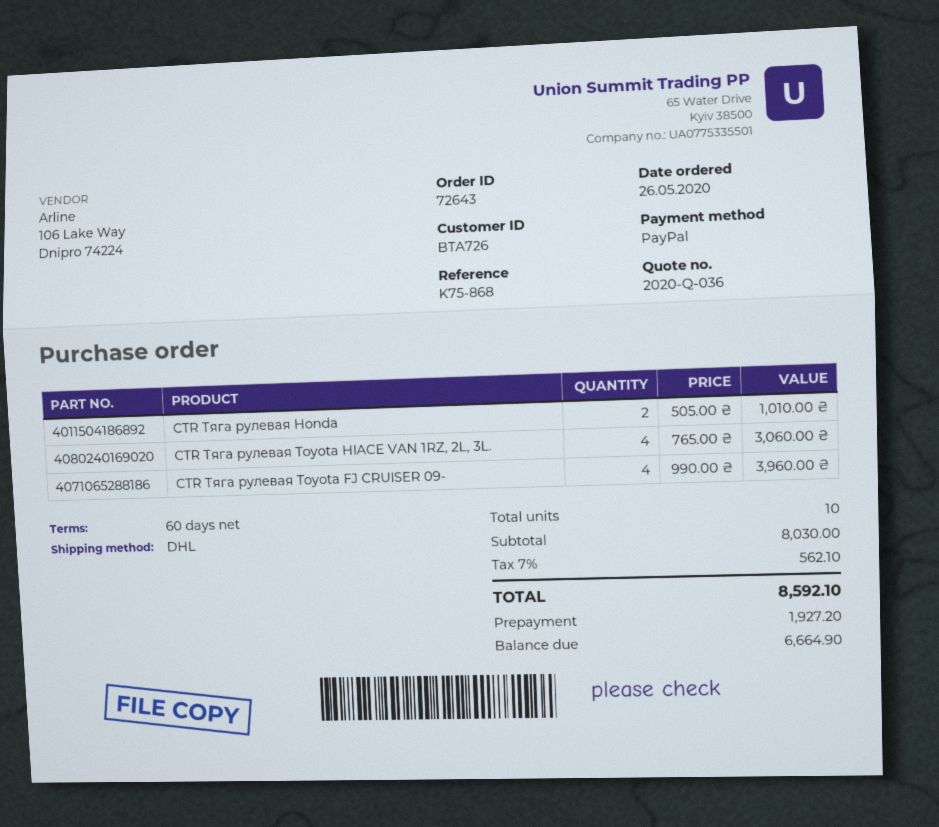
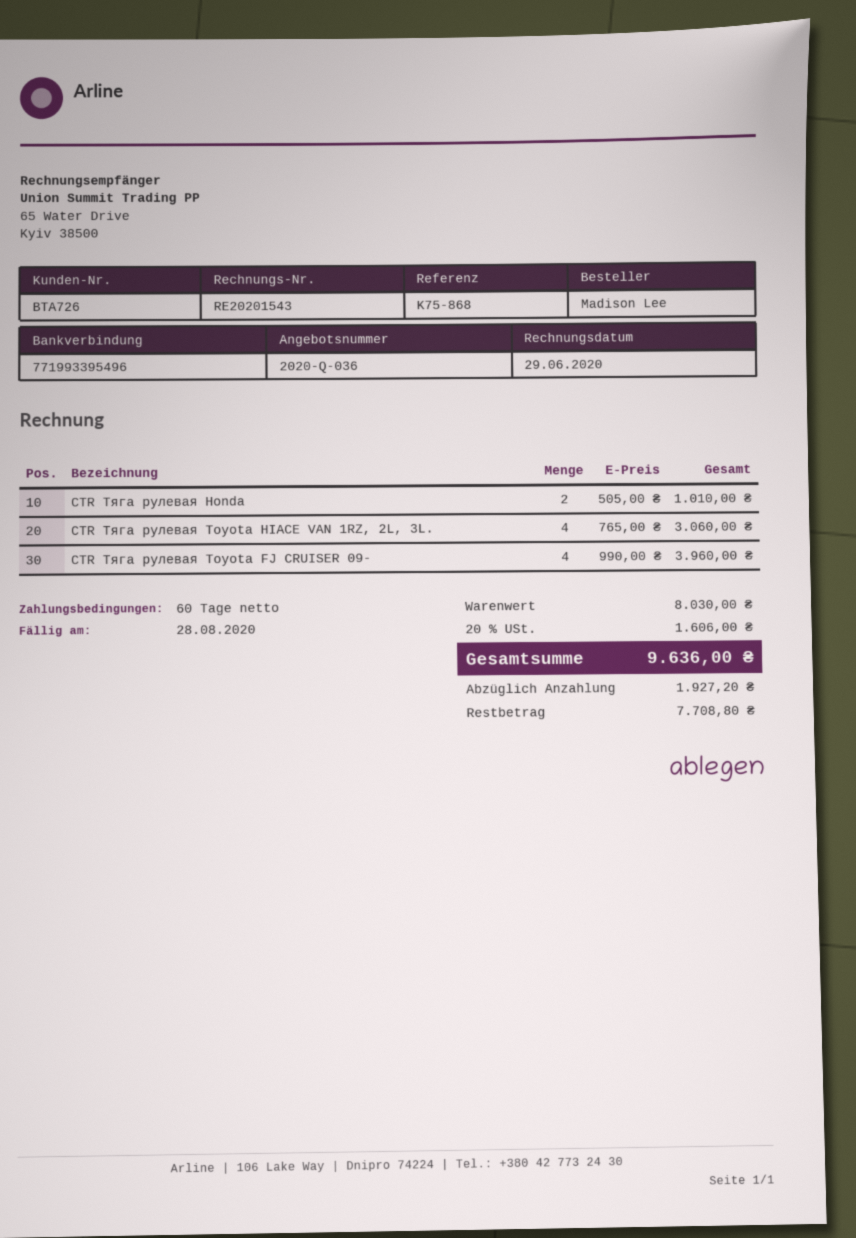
tax: 7% = 562.10 -> 20% = 1606.00
total: 8592.10 -> 9636.00
balance: 6664.90 -> 7708.80

